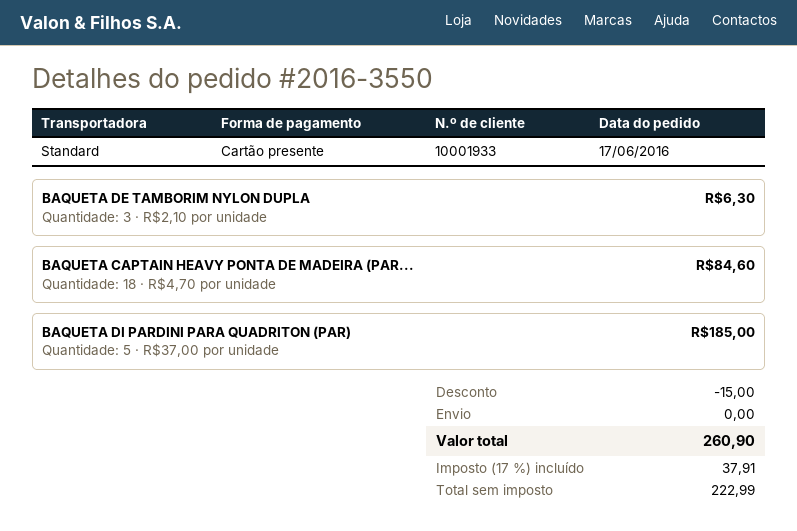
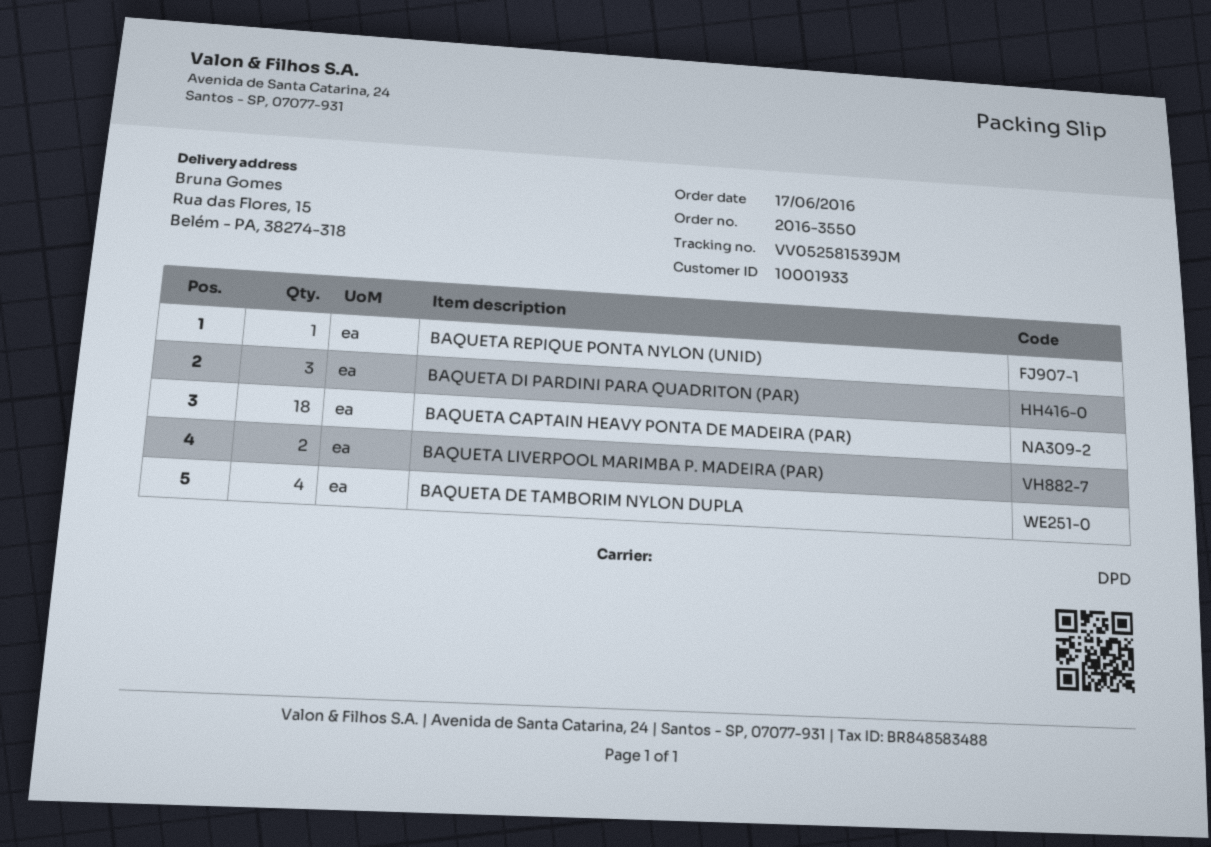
shipping method: standard -> DPD
BAQUETA DE TAMBORIM NYLON DUPLA: 3 -> 4
BAQUETA DI PARDINI PARA QUADRITON (PAR): 5 -> 3
BAQUETA REPIQUE PONTA NYLON (UNID): none -> 1
BAQUETA LIVERPOOL MARIMBA P. MADEIRA (PAR): none -> 2

